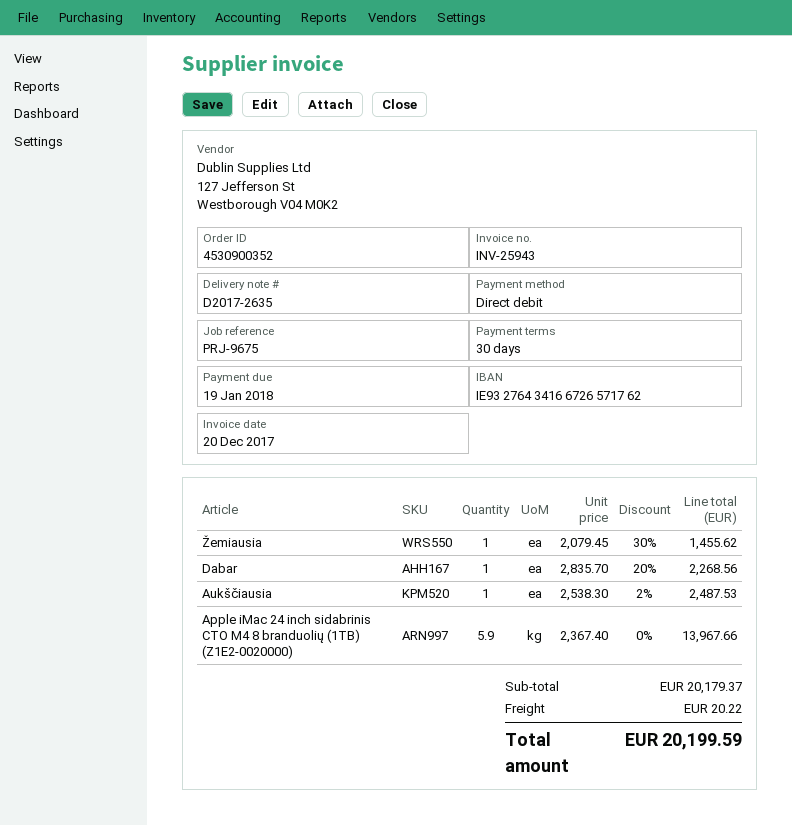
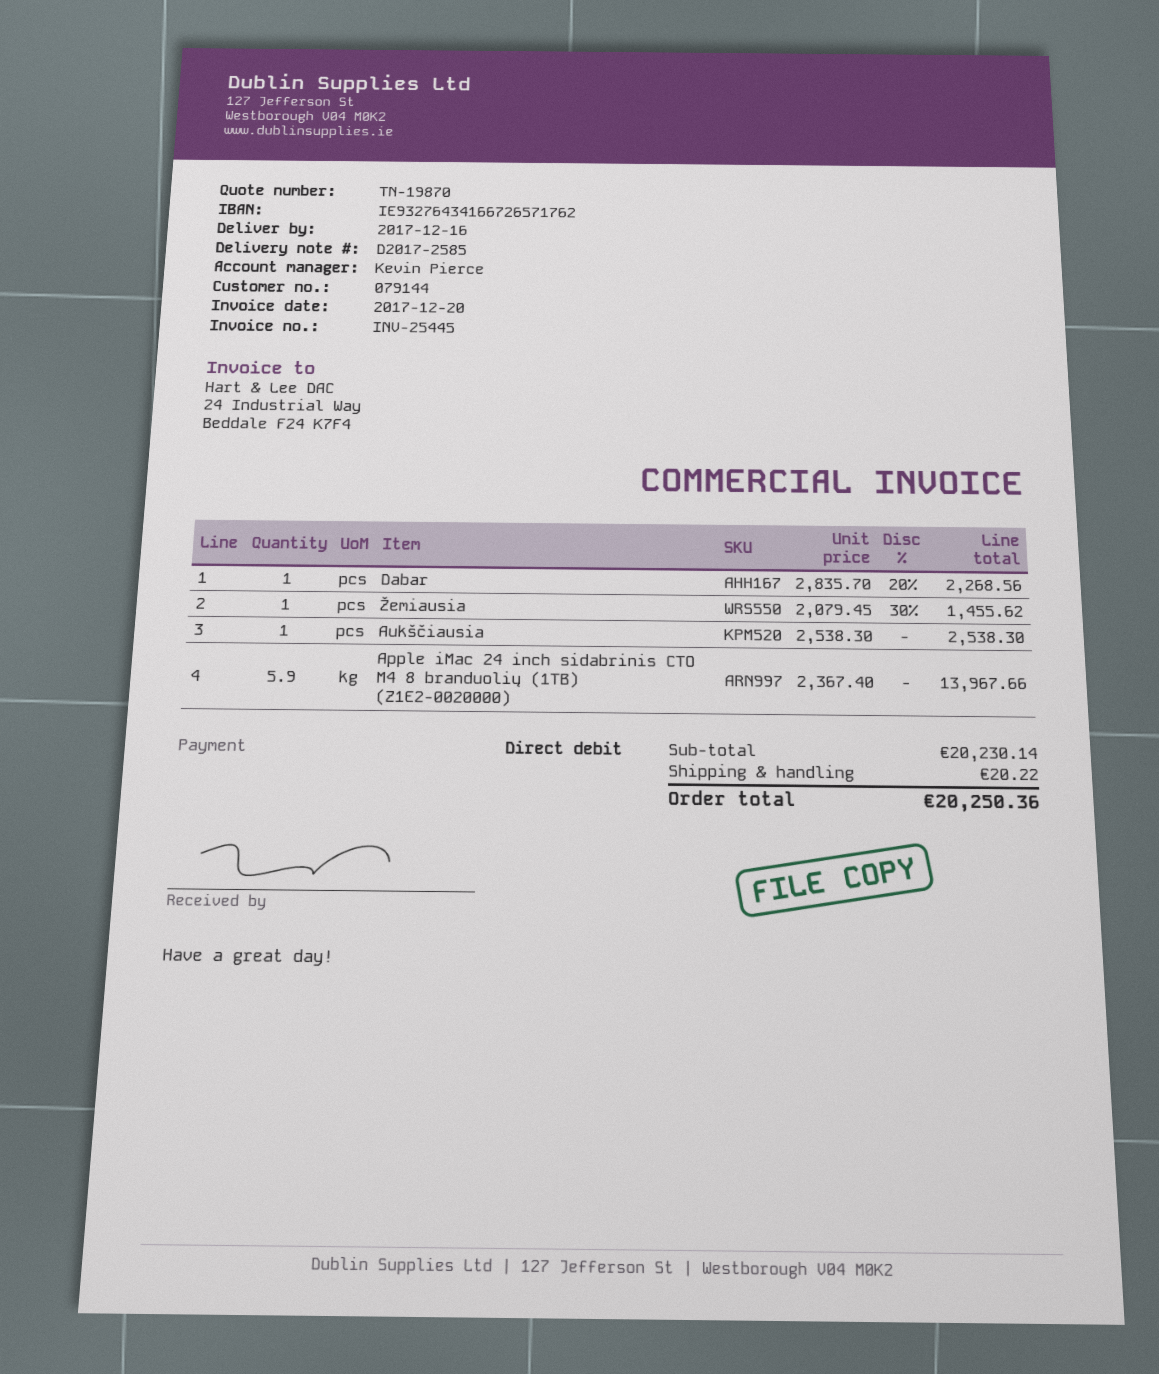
delivery note number: D2017-2635 -> D2017-2585
invoice number: INV-25943 -> INV-25445
Aukščiausia: 1 x 2538.30 - 2% = 2487.53 -> 1 x 2538.30 = 2538.30
subtotal: 20179.37 -> 20230.14
total: 20199.59 -> 20250.36

